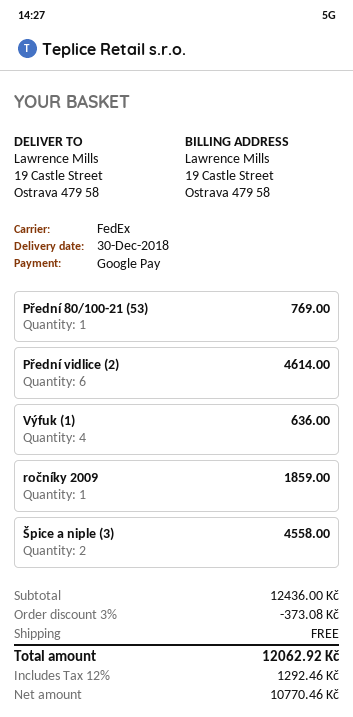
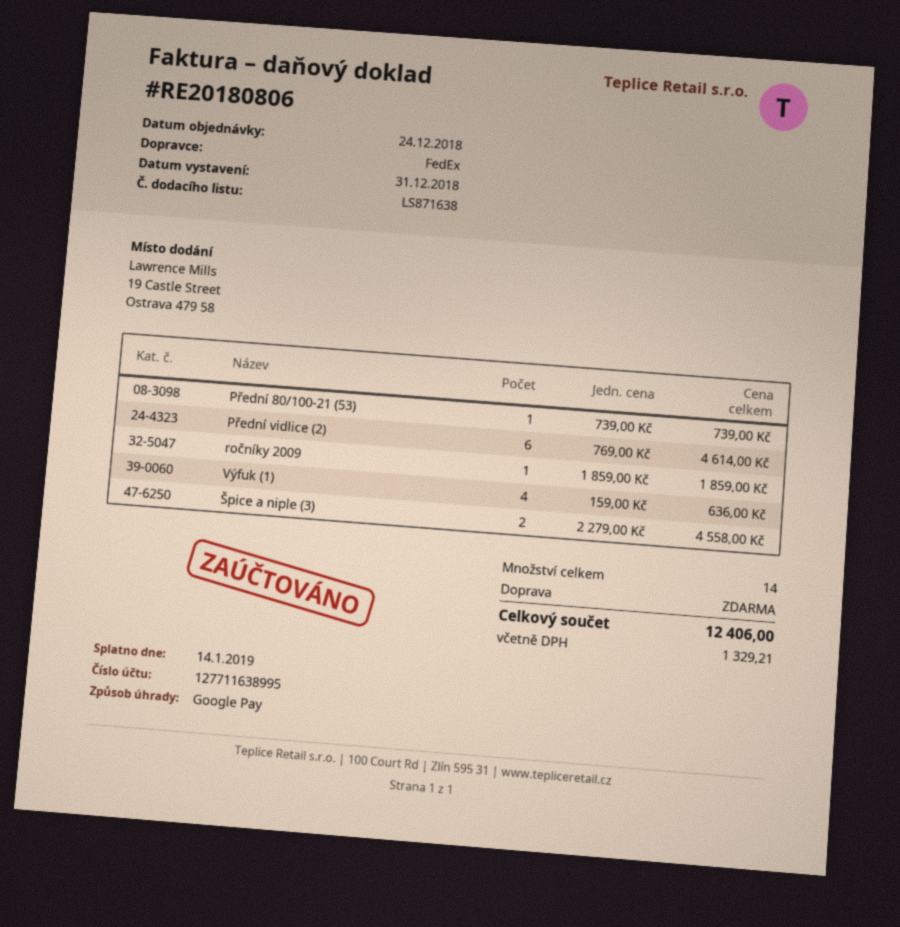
Přední 80/100-21 (53): 1 for 769.00 -> 1 for 739.00
discount: 3% = 373.08 -> none
tax: 1292.46 -> 1329.21
total: 12062.92 -> 12406.00

